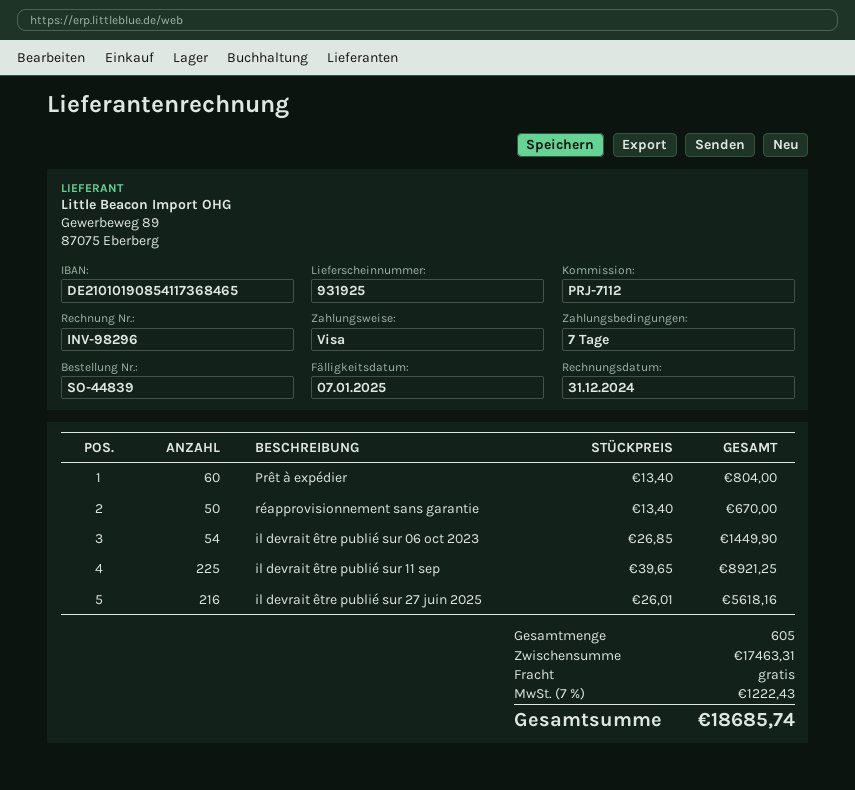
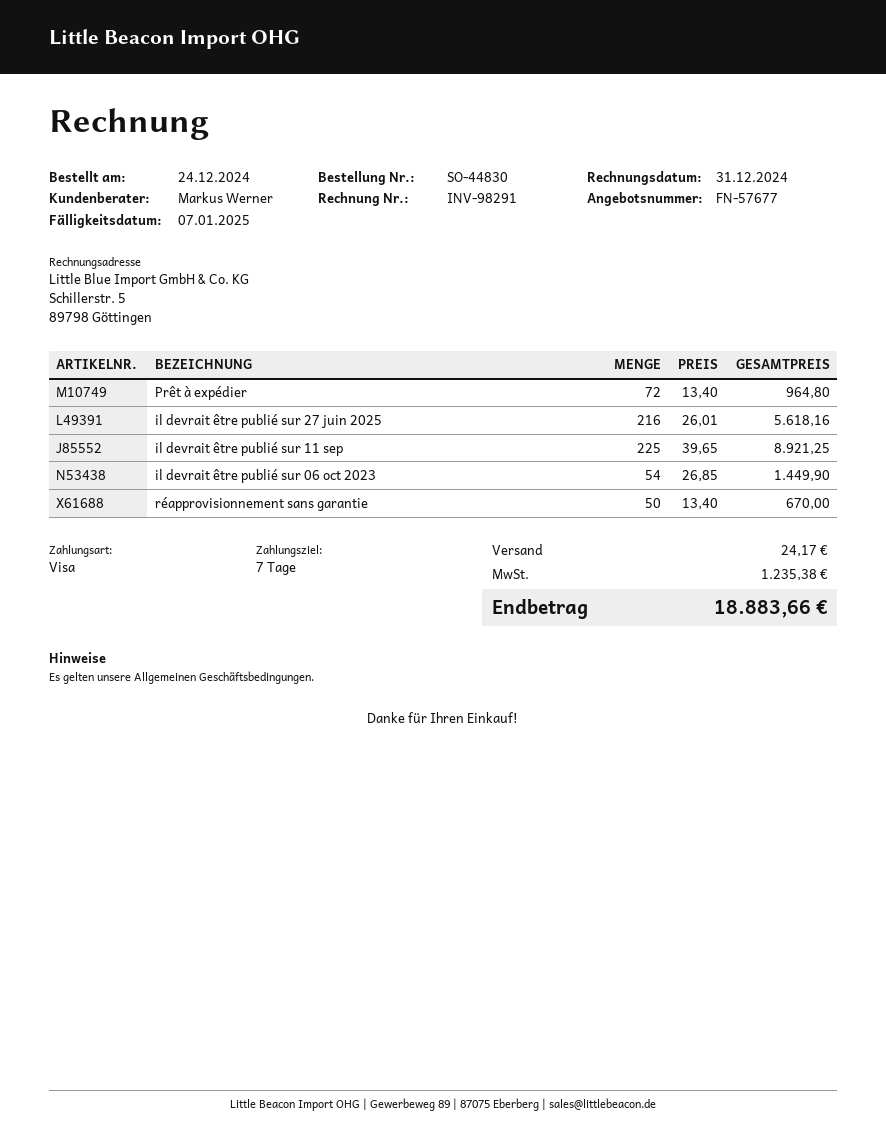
order number: SO-44839 -> SO-44830
invoice number: INV-98296 -> INV-98291
Prêt à expédier: 60 x 13.40 = 804.00 -> 72 x 13.40 = 964.80
shipping: 0.00 -> 24.17
tax: 1222.43 -> 1235.38
total: 18685.74 -> 18883.66

